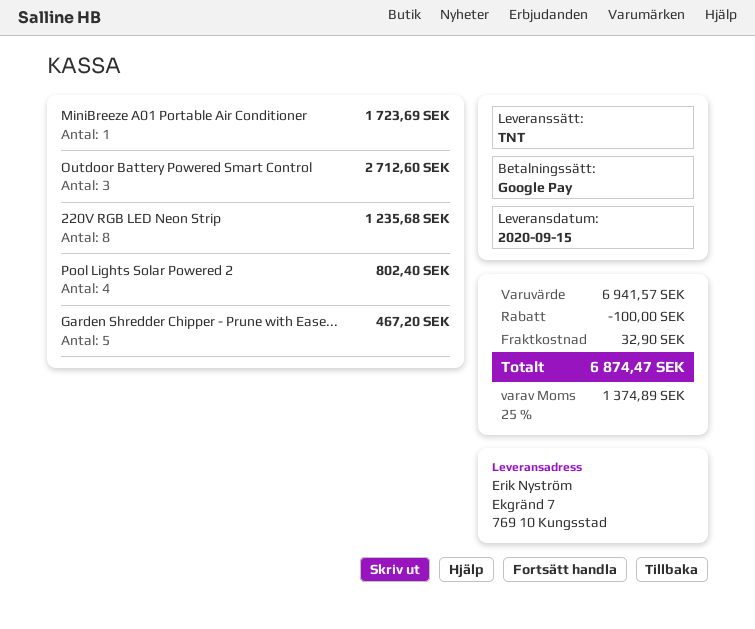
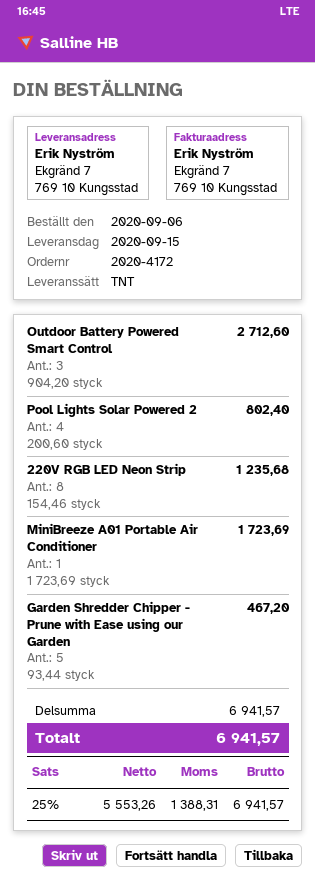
discount: 100.00 -> none
shipping: 32.90 -> none
tax: 25% = 1374.89 -> 25% = 1388.31
total: 6874.47 -> 6941.57

